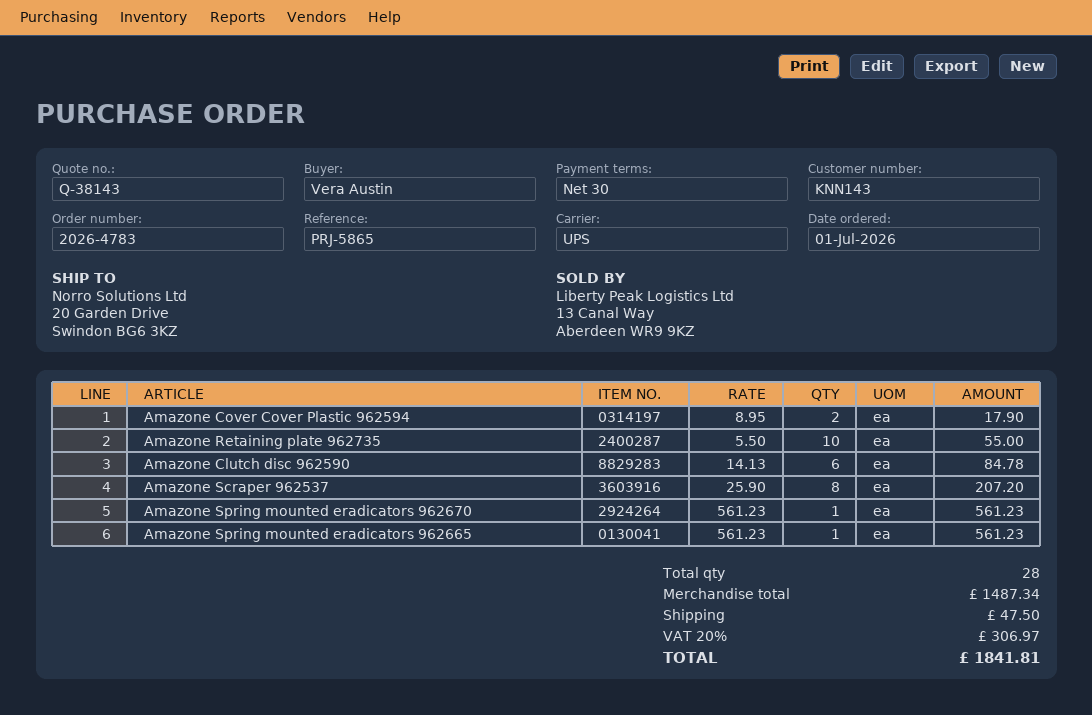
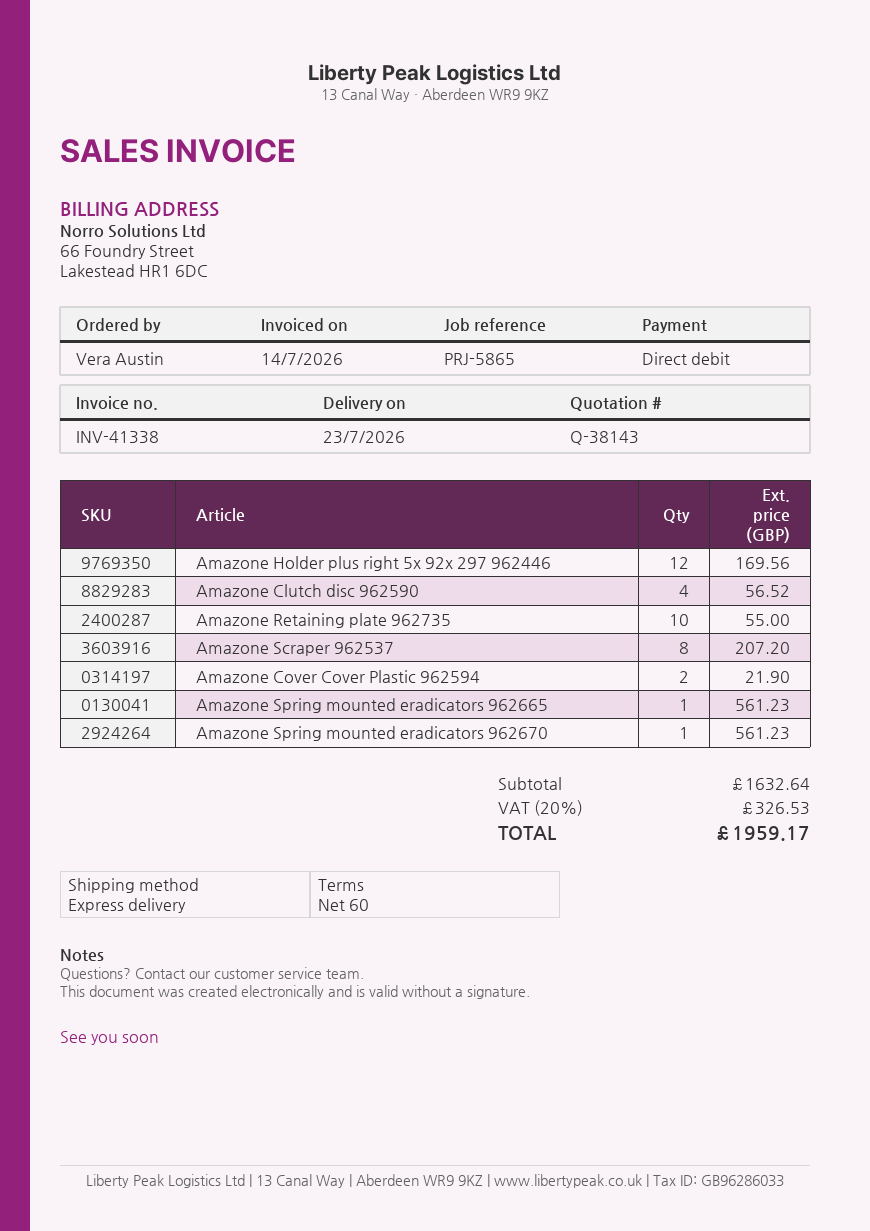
payment terms: 30 days -> 60 days
shipping method: UPS -> express
Amazone Cover Cover Plastic 962594: 2 for 17.90 -> 2 for 21.90
Amazone Clutch disc 962590: 6 for 84.78 -> 4 for 56.52
Amazone Holder plus right 5x 92x 297 962446: none -> 12 for 169.56
subtotal: 1487.34 -> 1632.64
shipping: 47.50 -> none
tax: 20% = 306.97 -> 20% = 326.53
total: 1841.81 -> 1959.17

